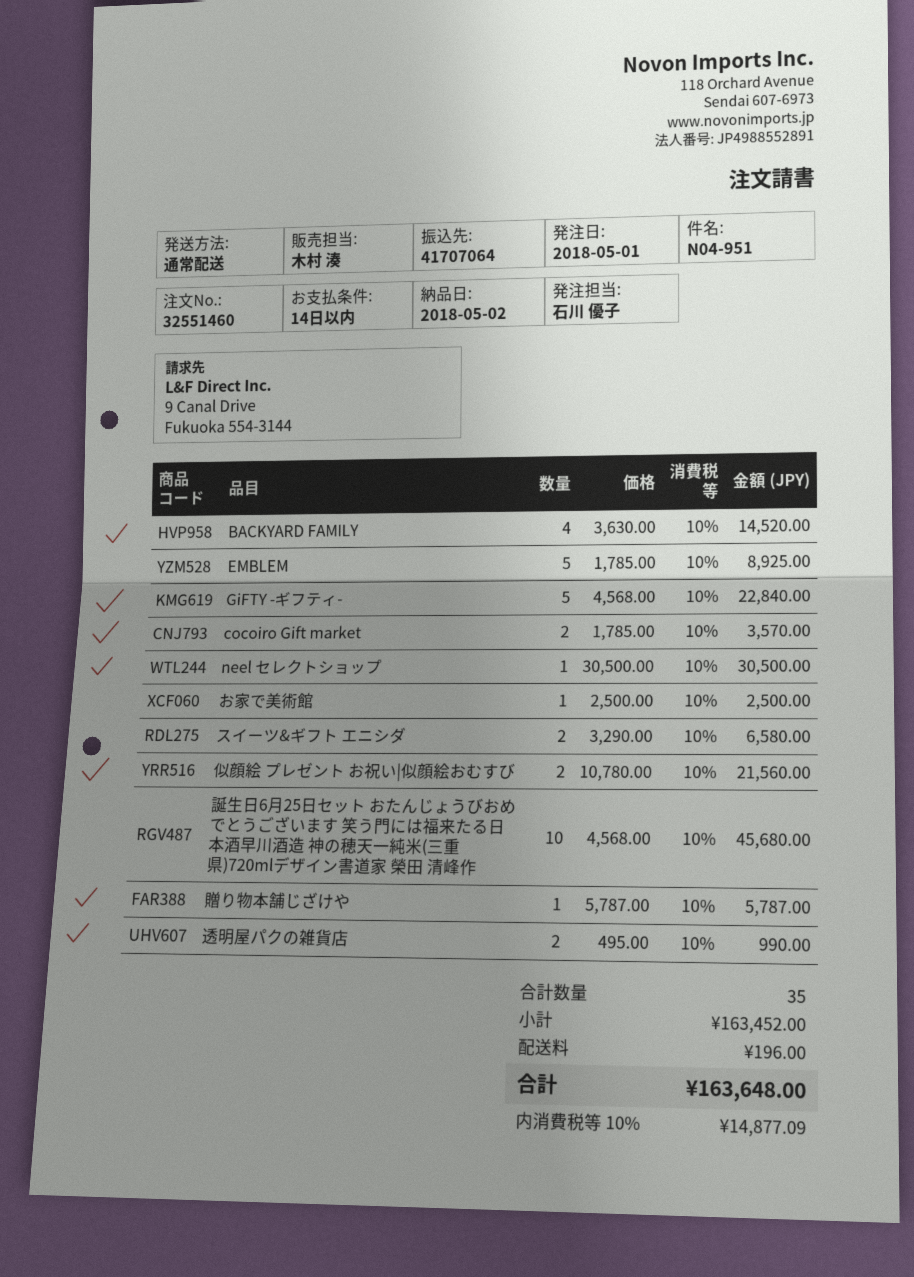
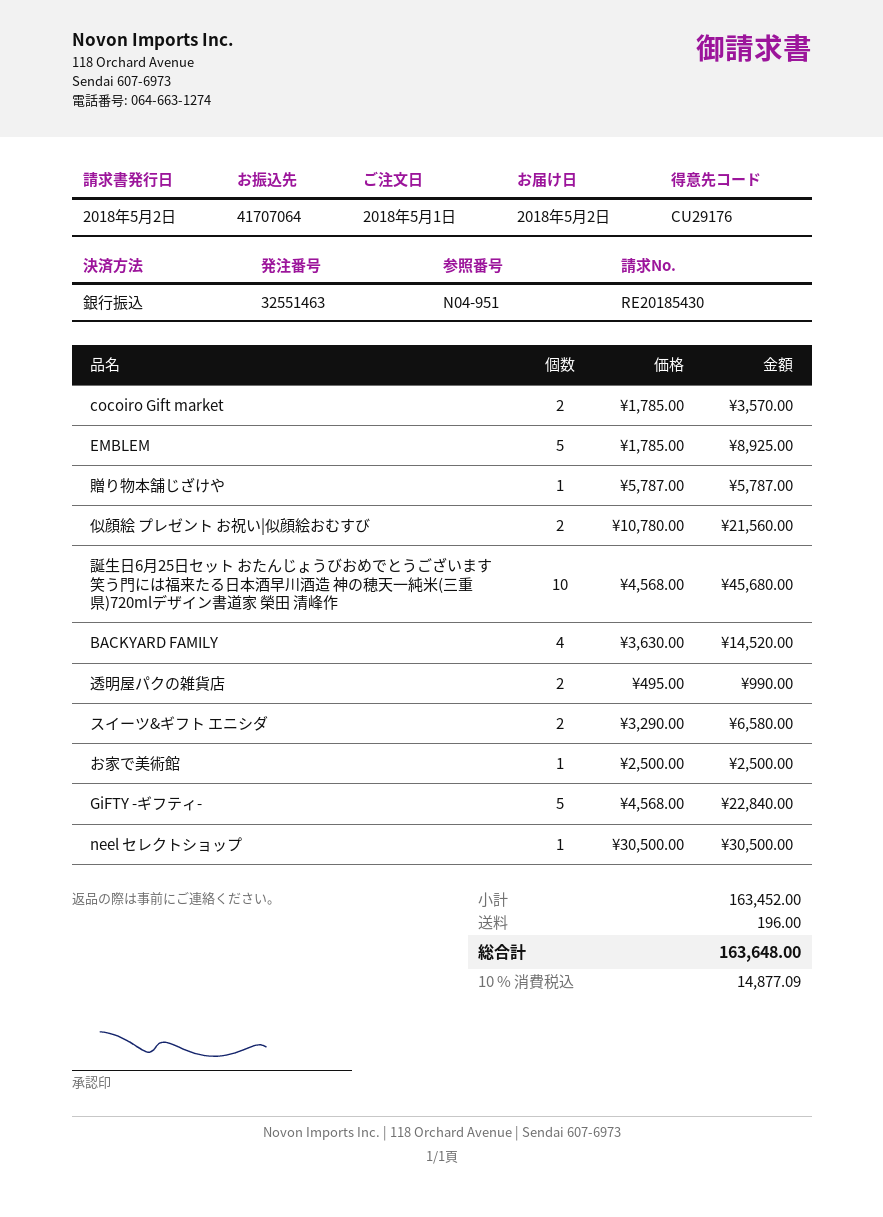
order number: 32551460 -> 32551463

